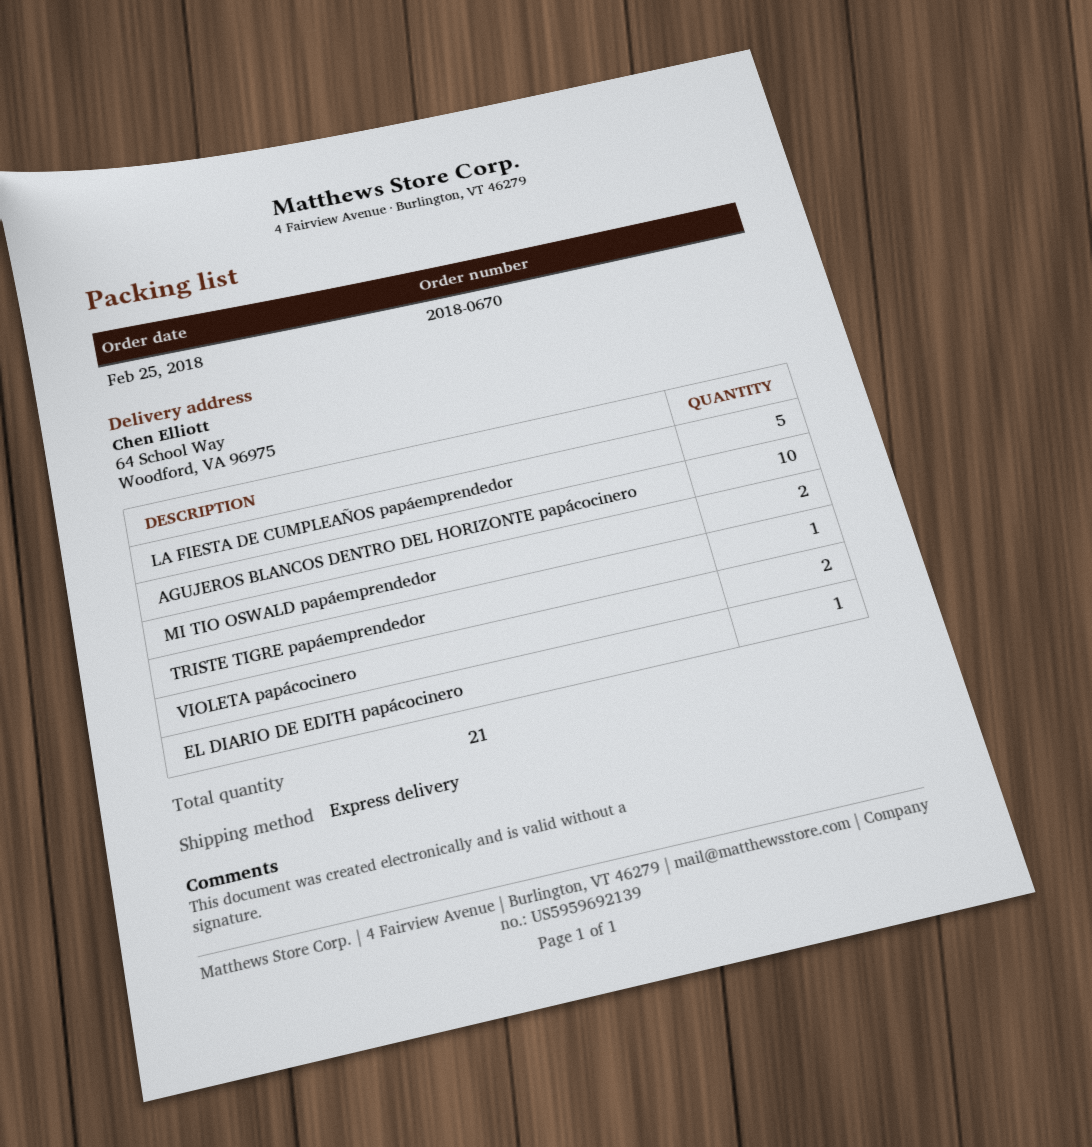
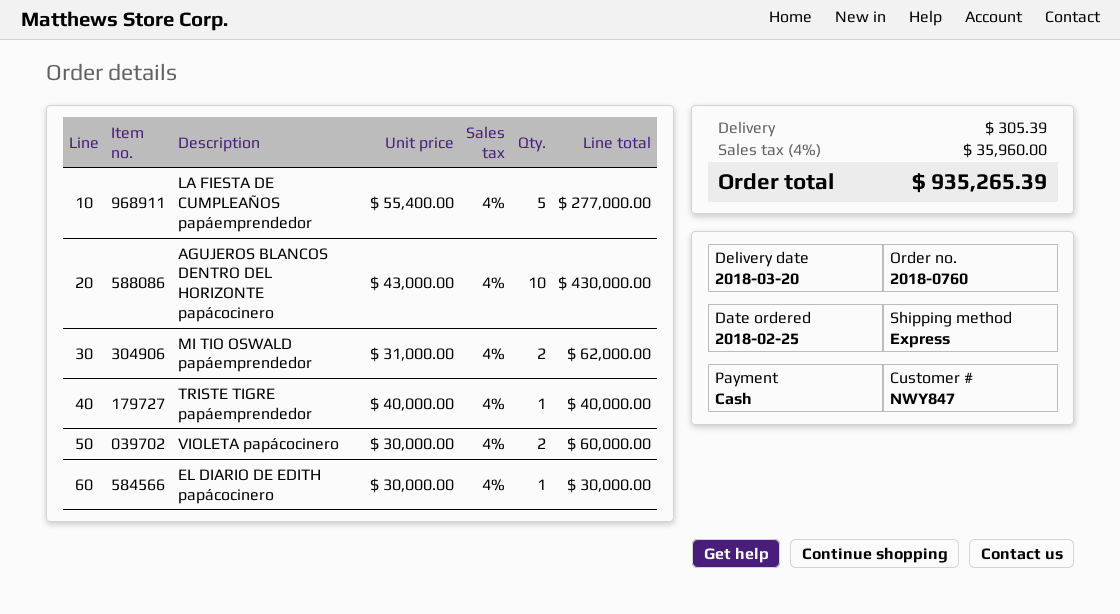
order number: 2018-0670 -> 2018-0760

